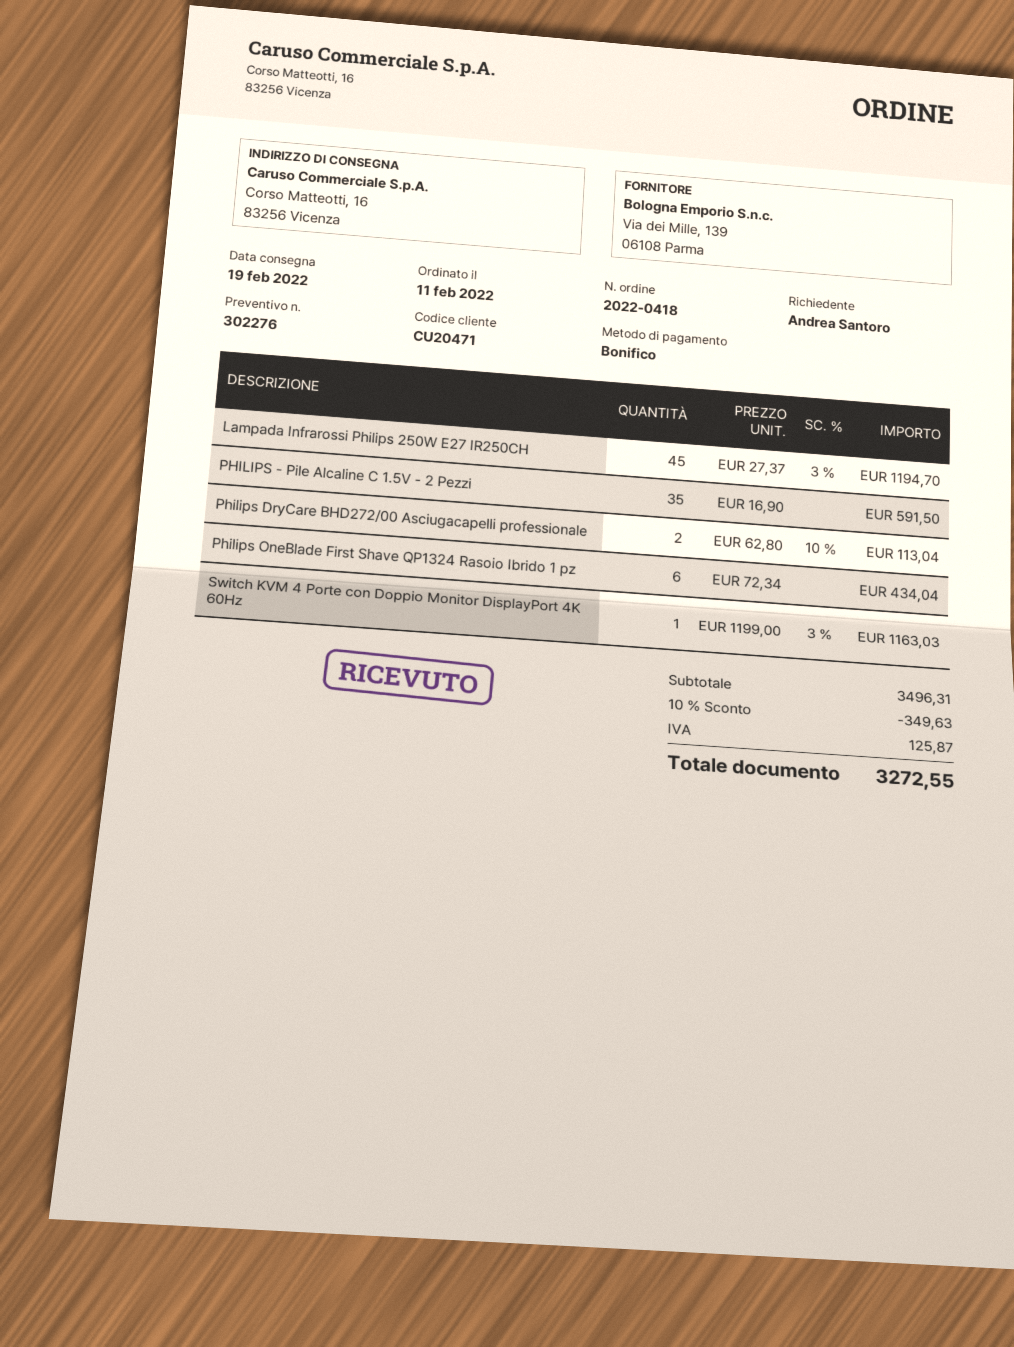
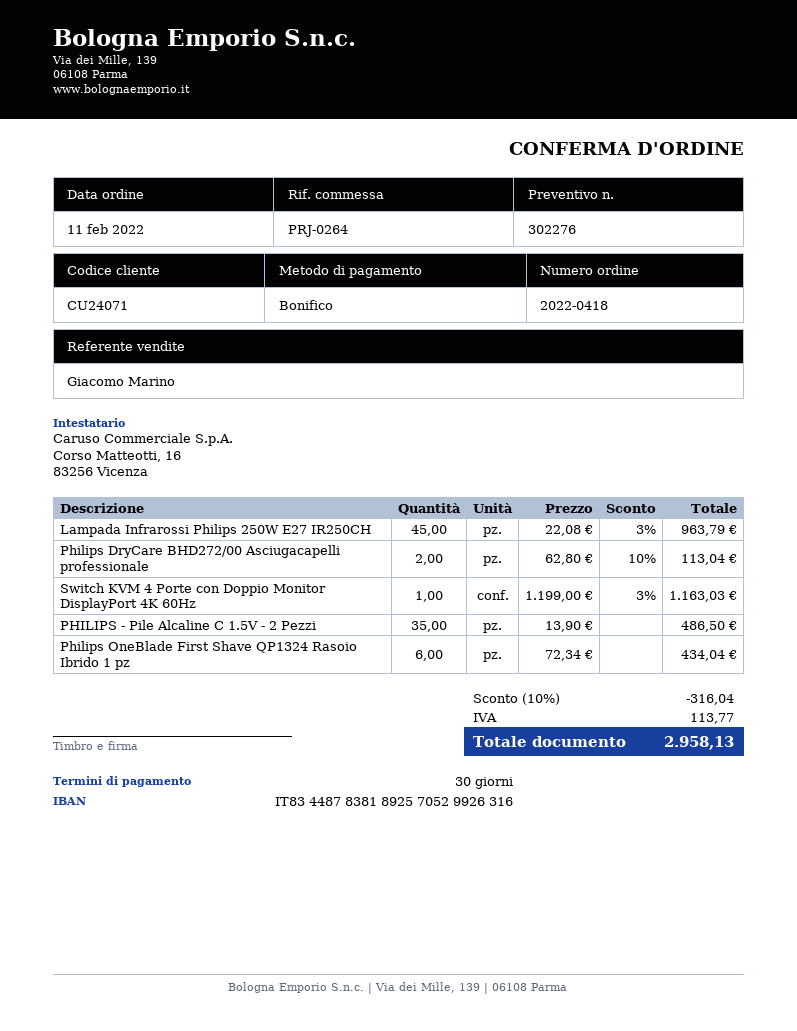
customer number: CU20471 -> CU24071
Lampada Infrarossi Philips 250W E27 IR250CH: 45 x 27.37 - 3% = 1194.70 -> 45 x 22.08 - 3% = 963.79
PHILIPS - Pile Alcaline C 1.5V - 2 Pezzi: 35 x 16.90 = 591.50 -> 35 x 13.90 = 486.50
discount: 10% = 349.63 -> 10% = 316.04
tax: 125.87 -> 113.77
total: 3272.55 -> 2958.13

